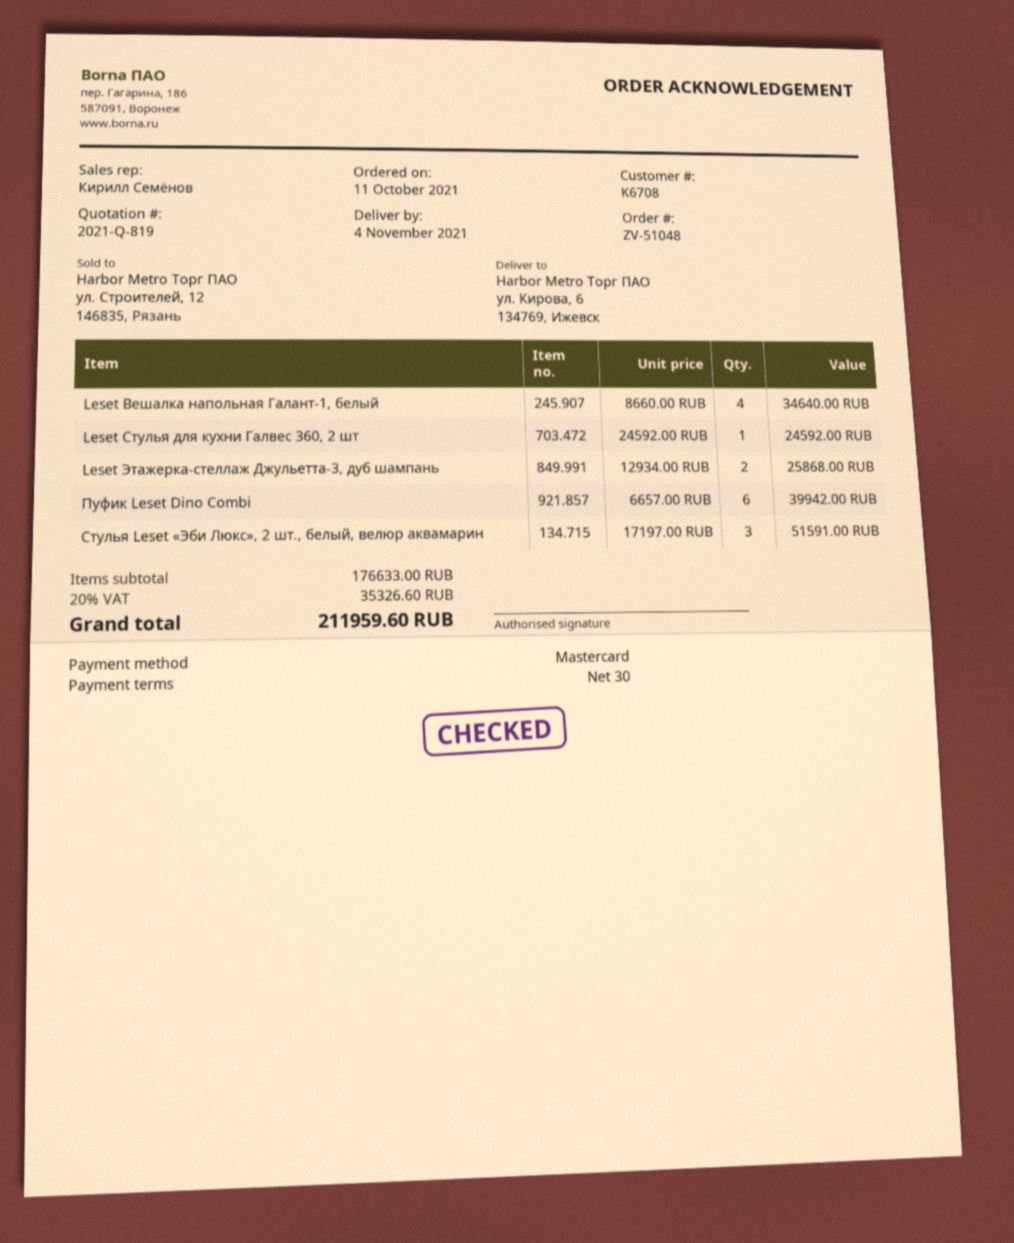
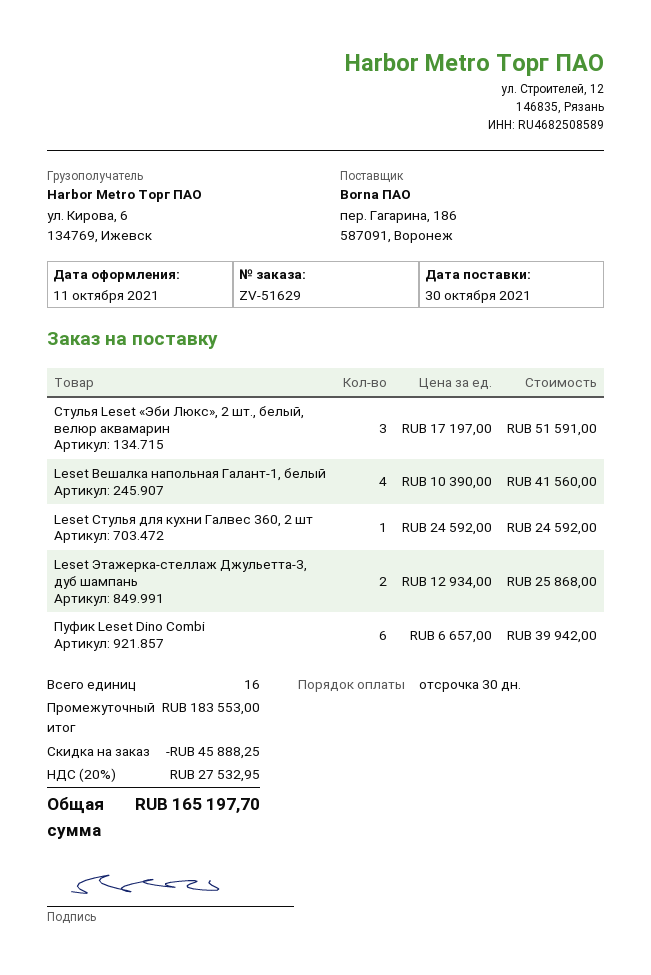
order number: ZV-51048 -> ZV-51629
delivery date: 2021-11-04 -> 2021-10-30
Leset Вешалка напольная Галант-1, белый: 4 x 8660.00 = 34640.00 -> 4 x 10390.00 = 41560.00
subtotal: 176633.00 -> 183553.00
discount: none -> 45888.25
tax: 20% = 35326.60 -> 20% = 27532.95
total: 211959.60 -> 165197.70

